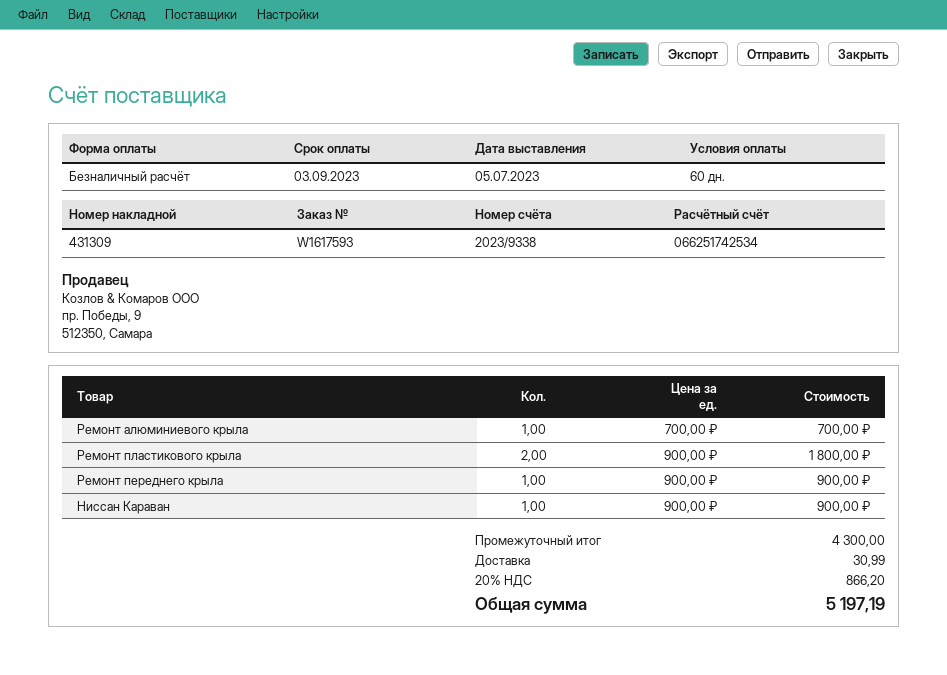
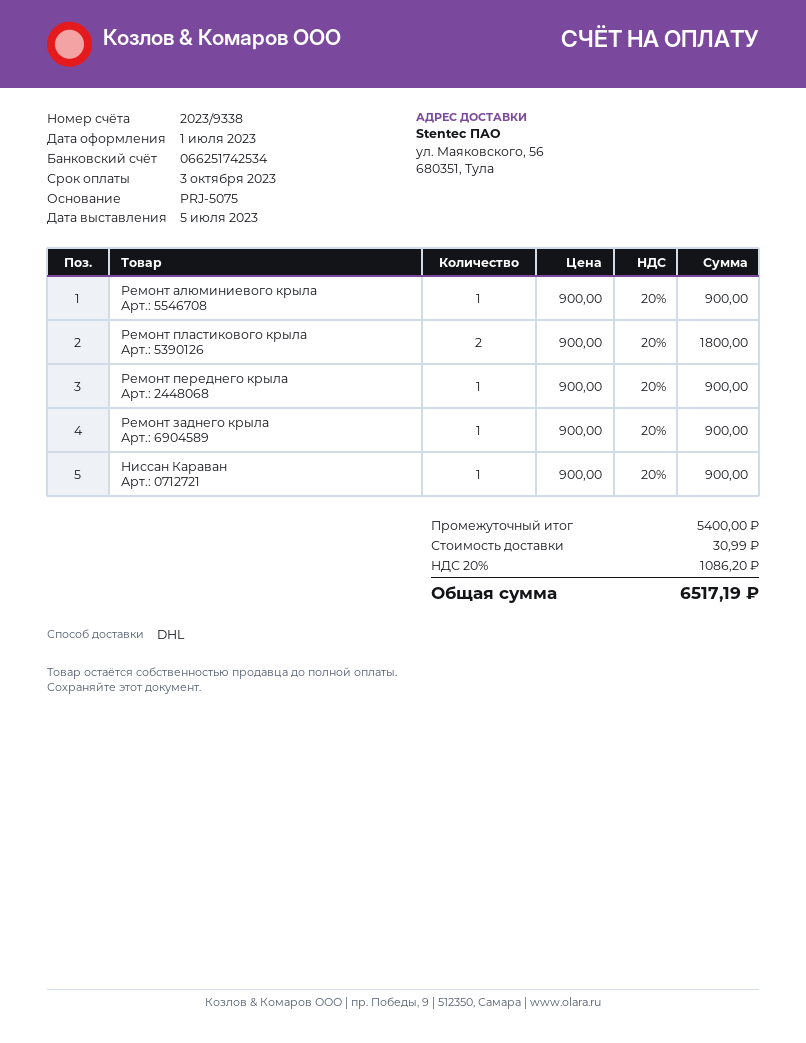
due date: 2023-09-03 -> 2023-10-03
Ремонт алюминиевого крыла: 1 x 700.00 = 700.00 -> 1 x 900.00 = 900.00
Ремонт заднего крыла: none -> 1 x 900.00 = 900.00
subtotal: 4300.00 -> 5400.00
tax: 20% = 866.20 -> 20% = 1086.20
total: 5197.19 -> 6517.19

